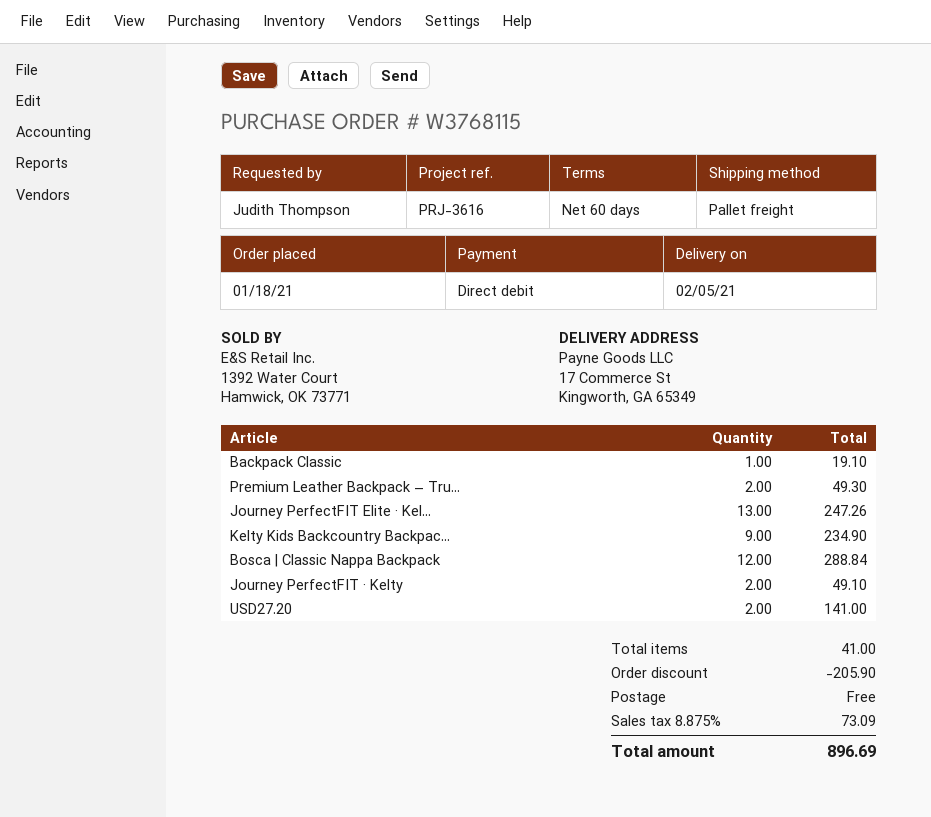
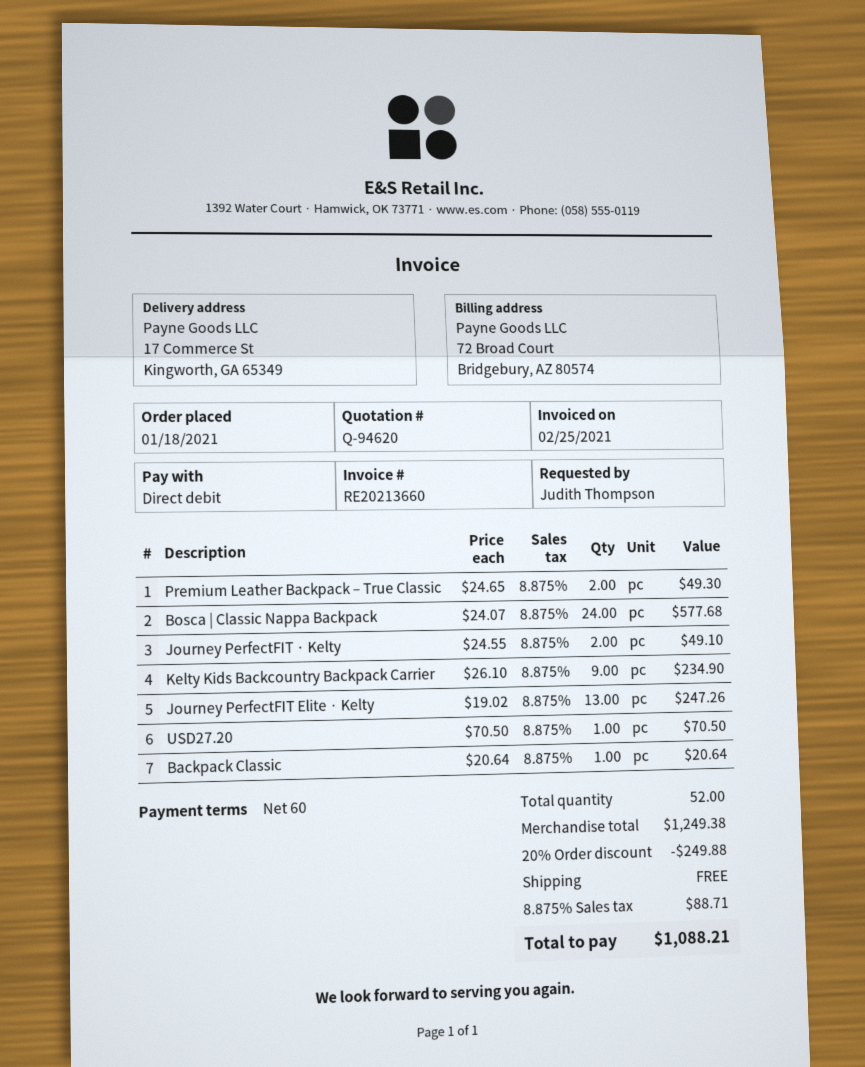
Backpack Classic: 1 for 19.10 -> 1 for 20.64
Bosca | Classic Nappa Backpack: 12 for 288.84 -> 24 for 577.68
USD27.20: 2 for 141.00 -> 1 for 70.50
total quantity: 41 -> 52
discount: 205.90 -> 249.88
tax: 8.875% = 73.09 -> 8.875% = 88.71
total: 896.69 -> 1088.21

